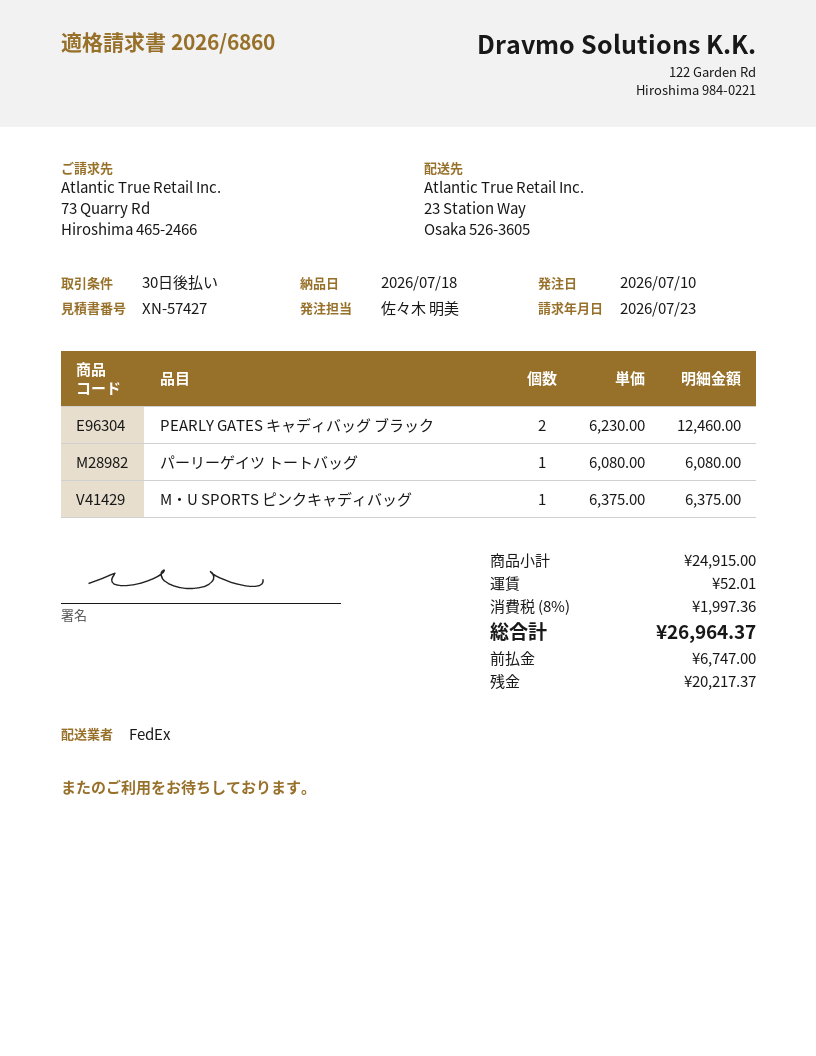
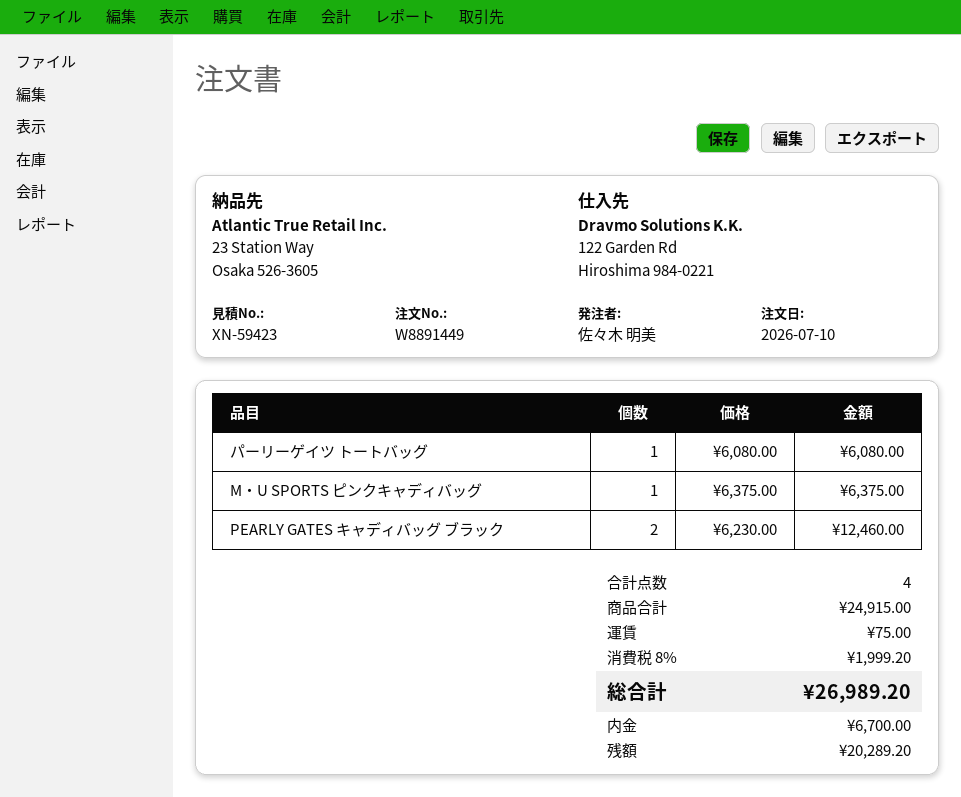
quote number: XN-57427 -> XN-59423
shipping: 52.01 -> 75.00
tax: 8% = 1997.36 -> 8% = 1999.20
total: 26964.37 -> 26989.20
deposit: 6747.00 -> 6700.00
balance: 20217.37 -> 20289.20

